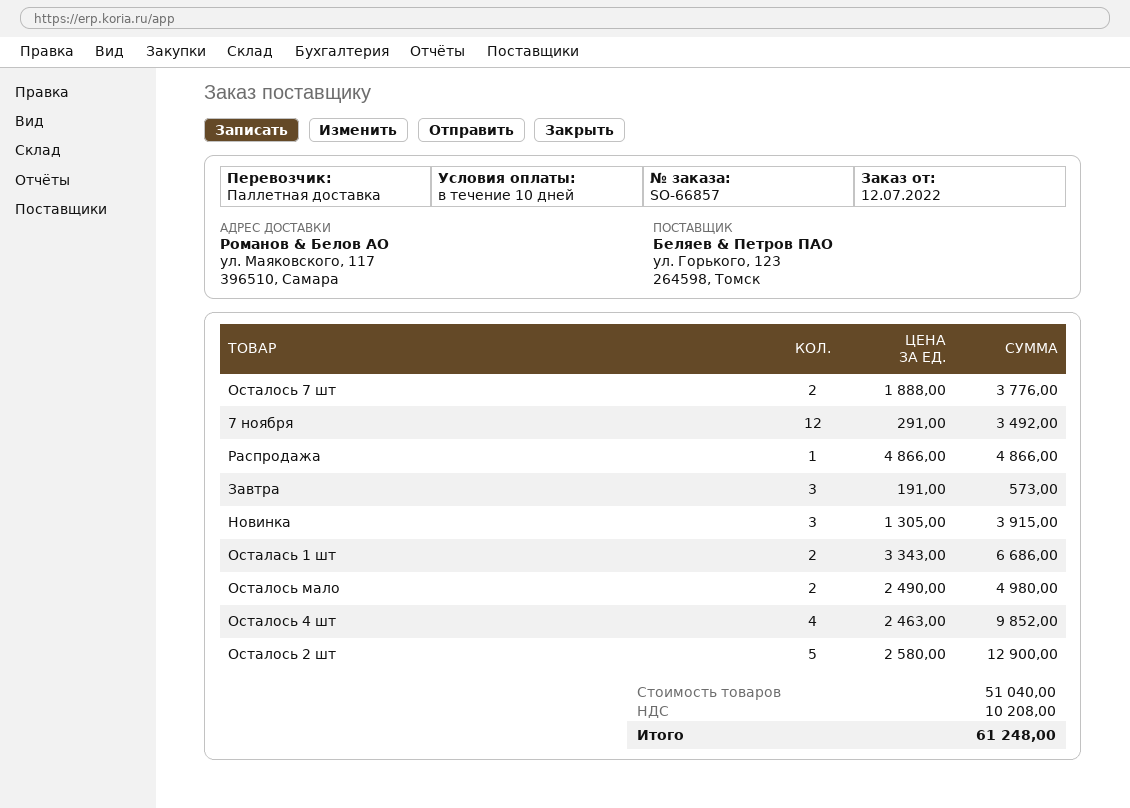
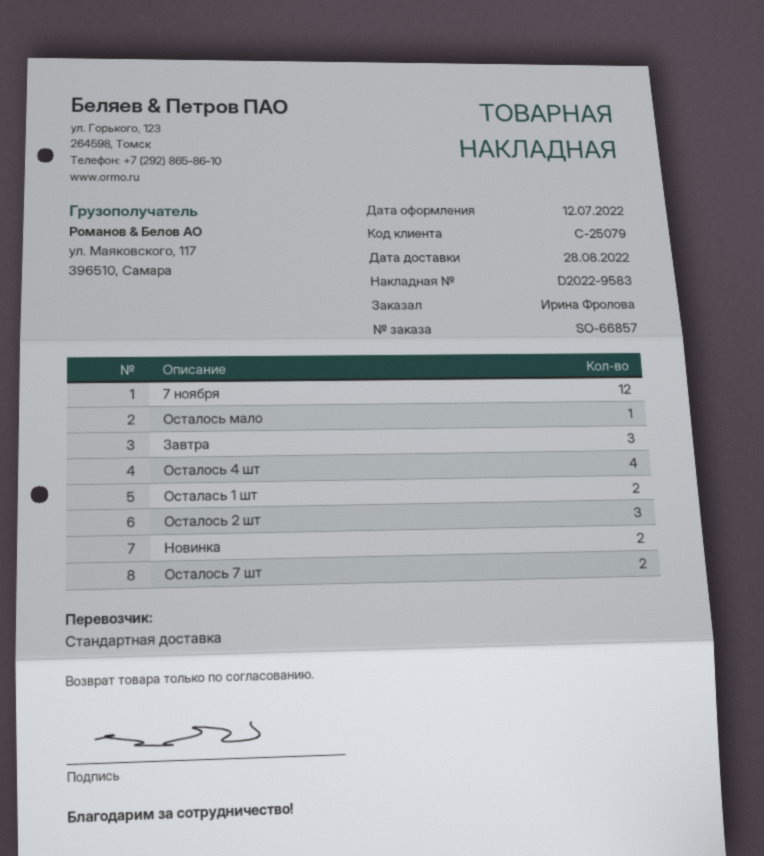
shipping method: pallet freight -> standard
Распродажа: 1 -> none
Новинка: 3 -> 2
Осталось мало: 2 -> 1
Осталось 2 шт: 5 -> 3

